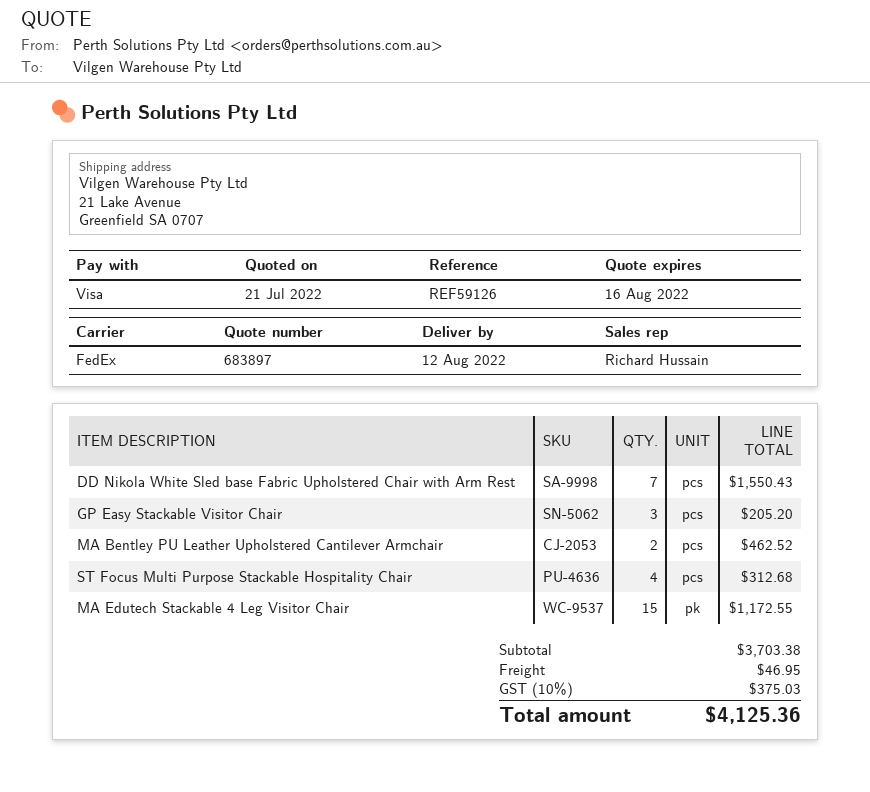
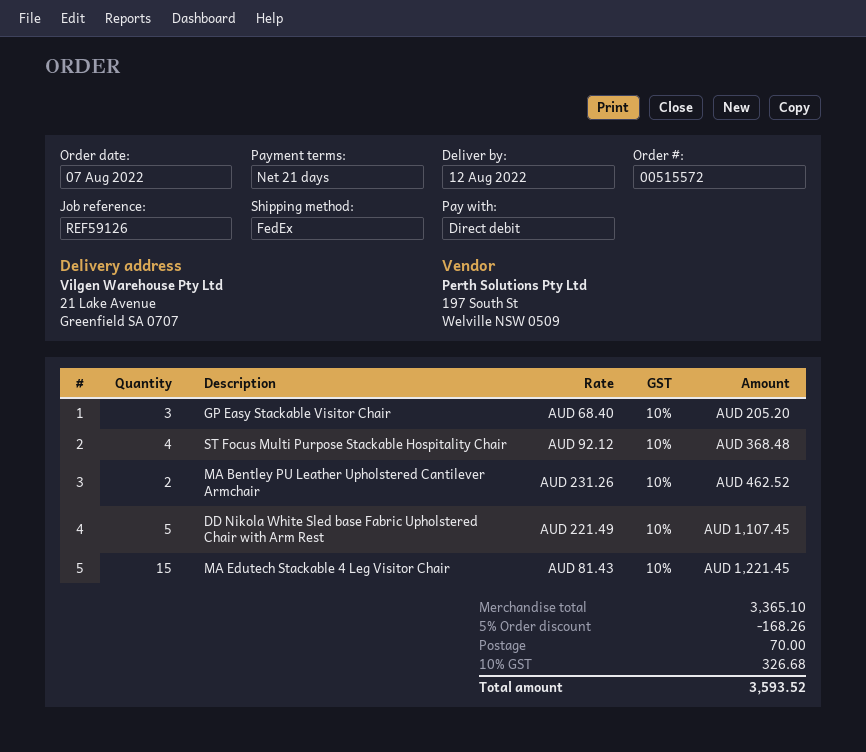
payment method: Visa -> direct debit
DD Nikola White Sled base Fabric Upholstered Chair with Arm Rest: 7 for 1550.43 -> 5 for 1107.45
ST Focus Multi Purpose Stackable Hospitality Chair: 4 for 312.68 -> 4 for 368.48
MA Edutech Stackable 4 Leg Visitor Chair: 15 for 1172.55 -> 15 for 1221.45
subtotal: 3703.38 -> 3365.10
discount: none -> 5% = 168.26
shipping: 46.95 -> 70.00
tax: 10% = 375.03 -> 10% = 326.68
total: 4125.36 -> 3593.52

